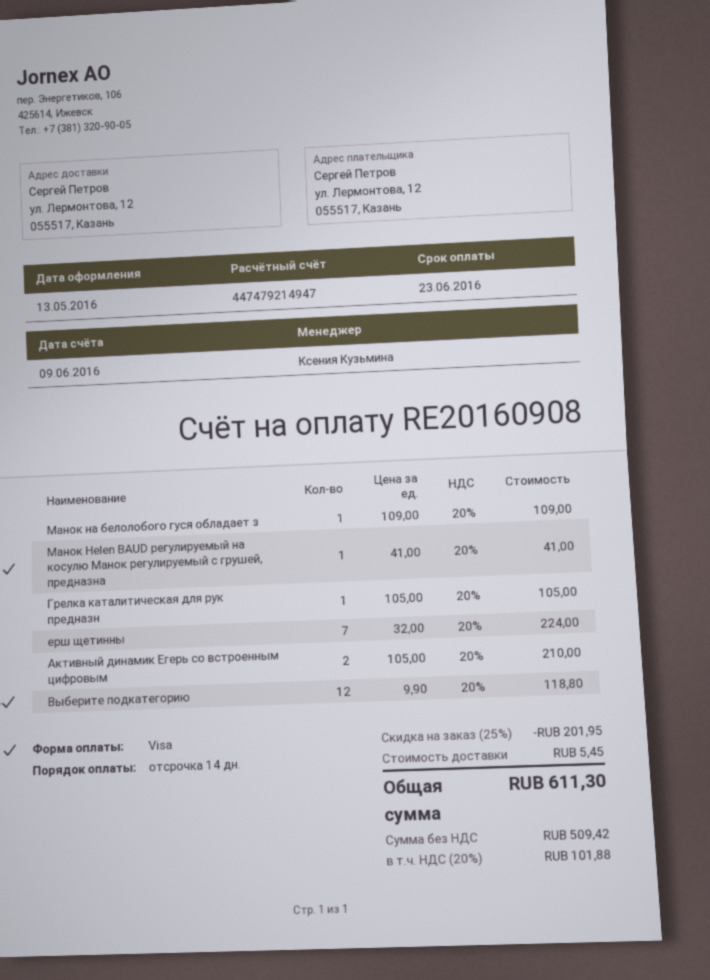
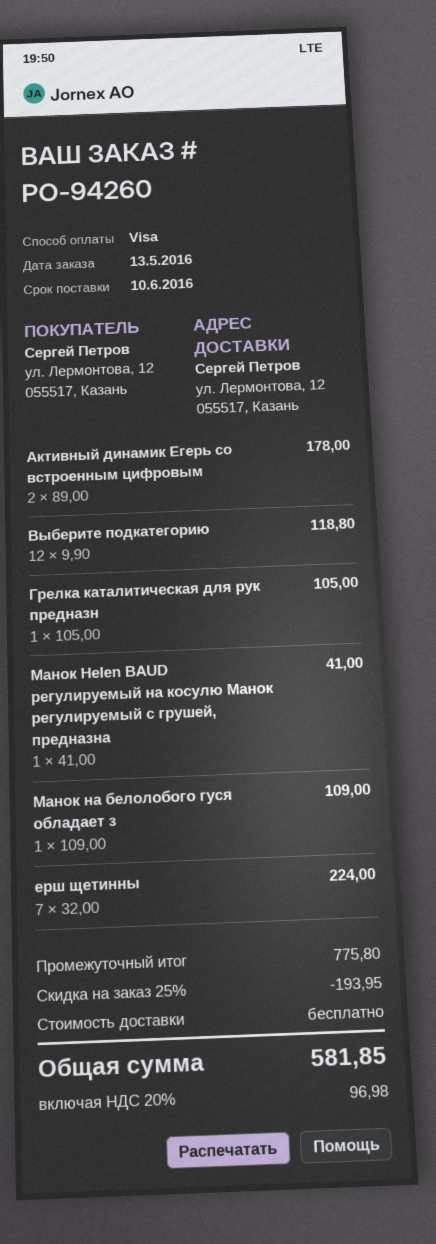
Активный динамик Егерь со встроенным цифровым: 2 x 105.00 = 210.00 -> 2 x 89.00 = 178.00
discount: 25% = 201.95 -> 25% = 193.95
shipping: 5.45 -> 0.00
tax: 20% = 101.88 -> 20% = 96.98
total: 611.30 -> 581.85

